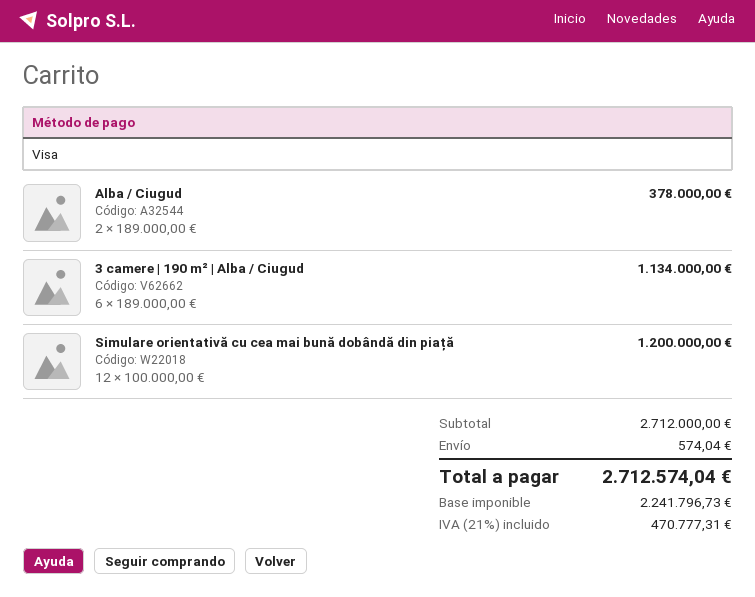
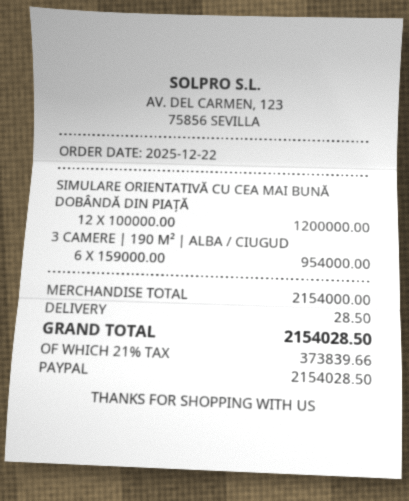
payment method: Visa -> PayPal
Alba / Ciugud: 2 x 189000.00 = 378000.00 -> none
3 camere | 190 m² | Alba / Ciugud: 6 x 189000.00 = 1134000.00 -> 6 x 159000.00 = 954000.00
subtotal: 2712000.00 -> 2154000.00
shipping: 574.04 -> 28.50
tax: 21% = 470777.31 -> 21% = 373839.66
total: 2712574.04 -> 2154028.50

